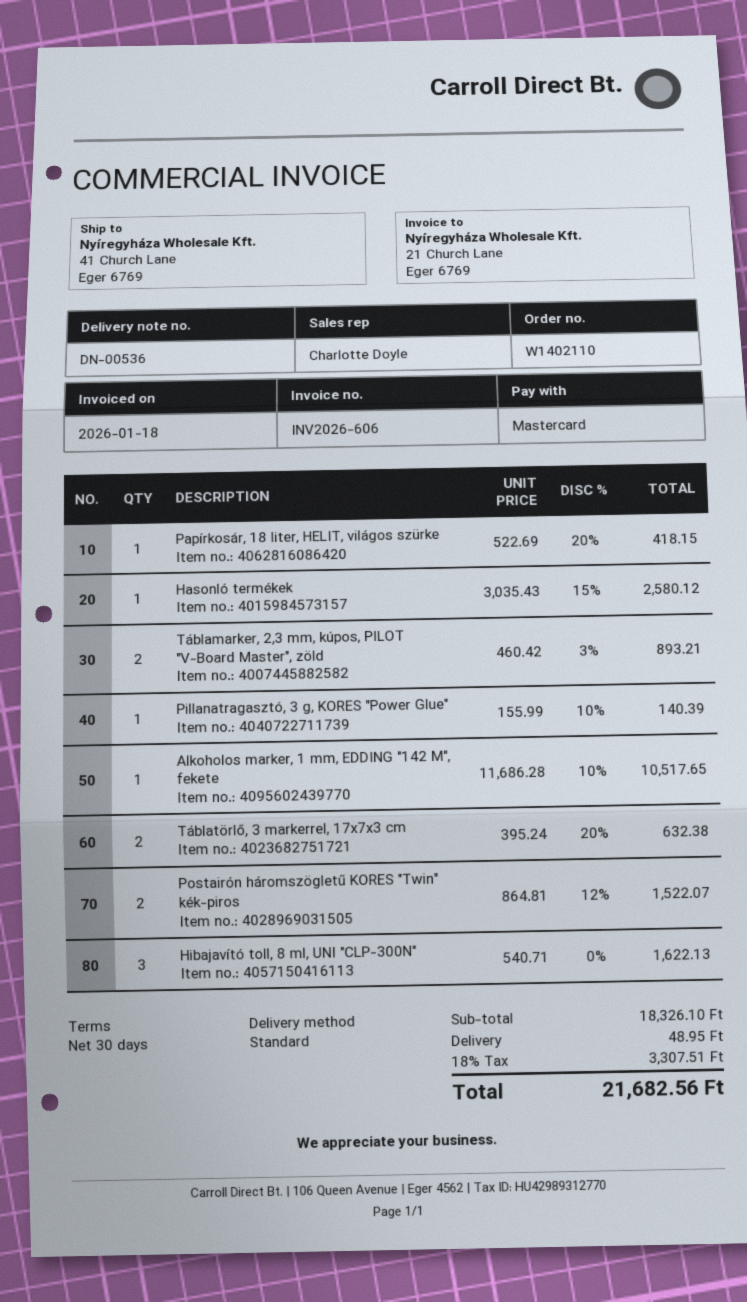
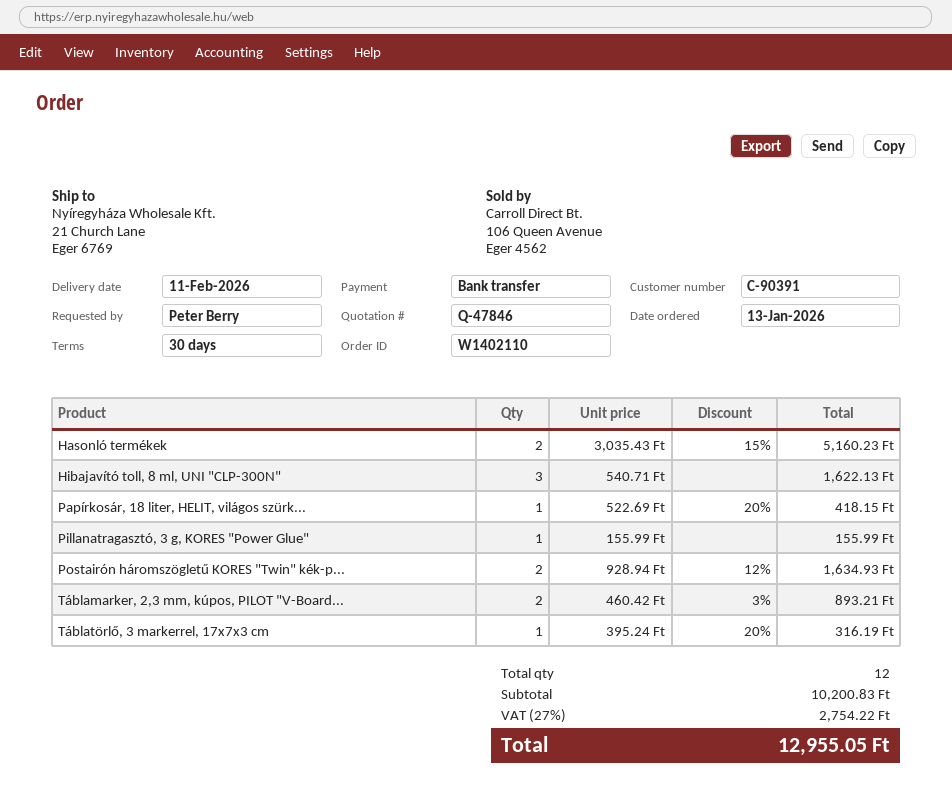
payment method: Mastercard -> bank transfer
ship to: 41 Church Lane, Eger 6769 -> 21 Church Lane, Eger 6769
Hasonló termékek: 1 x 3035.43 - 15% = 2580.12 -> 2 x 3035.43 - 15% = 5160.23
Pillanatragasztó, 3 g, KORES "Power Glue": 1 x 155.99 - 10% = 140.39 -> 1 x 155.99 = 155.99
Alkoholos marker, 1 mm, EDDING "142 M", fekete: 1 x 11686.28 - 10% = 10517.65 -> none
Táblatörlő, 3 markerrel, 17x7x3 cm: 2 x 395.24 - 20% = 632.38 -> 1 x 395.24 - 20% = 316.19
Postairón háromszögletű KORES "Twin" kék-piros: 2 x 864.81 - 12% = 1522.07 -> 2 x 928.94 - 12% = 1634.93
subtotal: 18326.10 -> 10200.83
shipping: 48.95 -> none
tax: 18% = 3307.51 -> 27% = 2754.22
total: 21682.56 -> 12955.05

